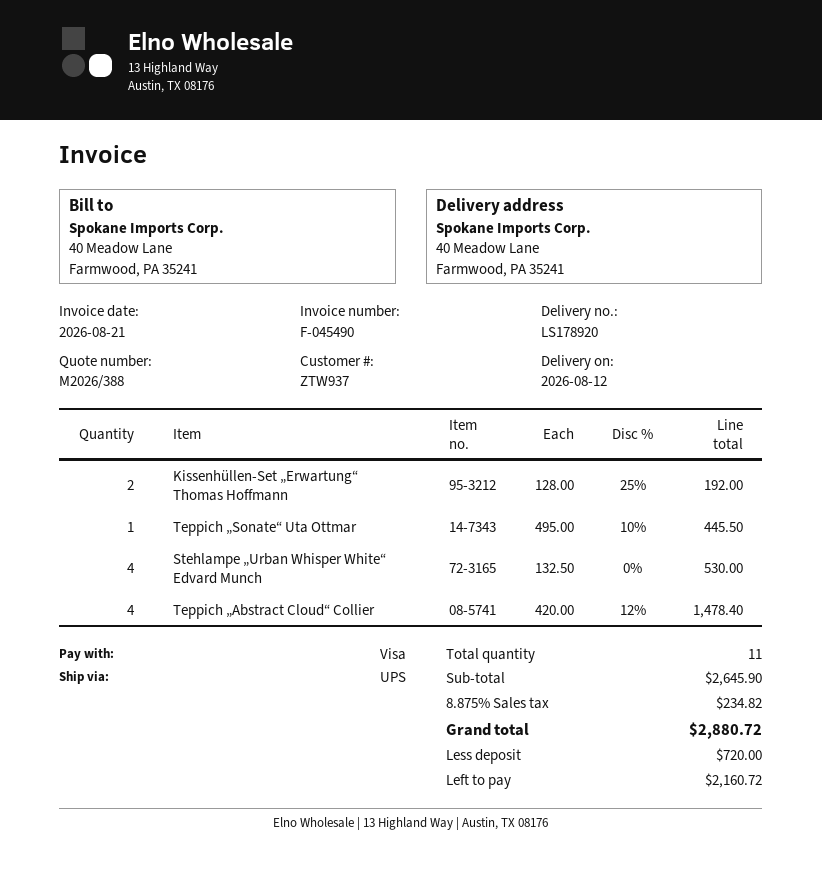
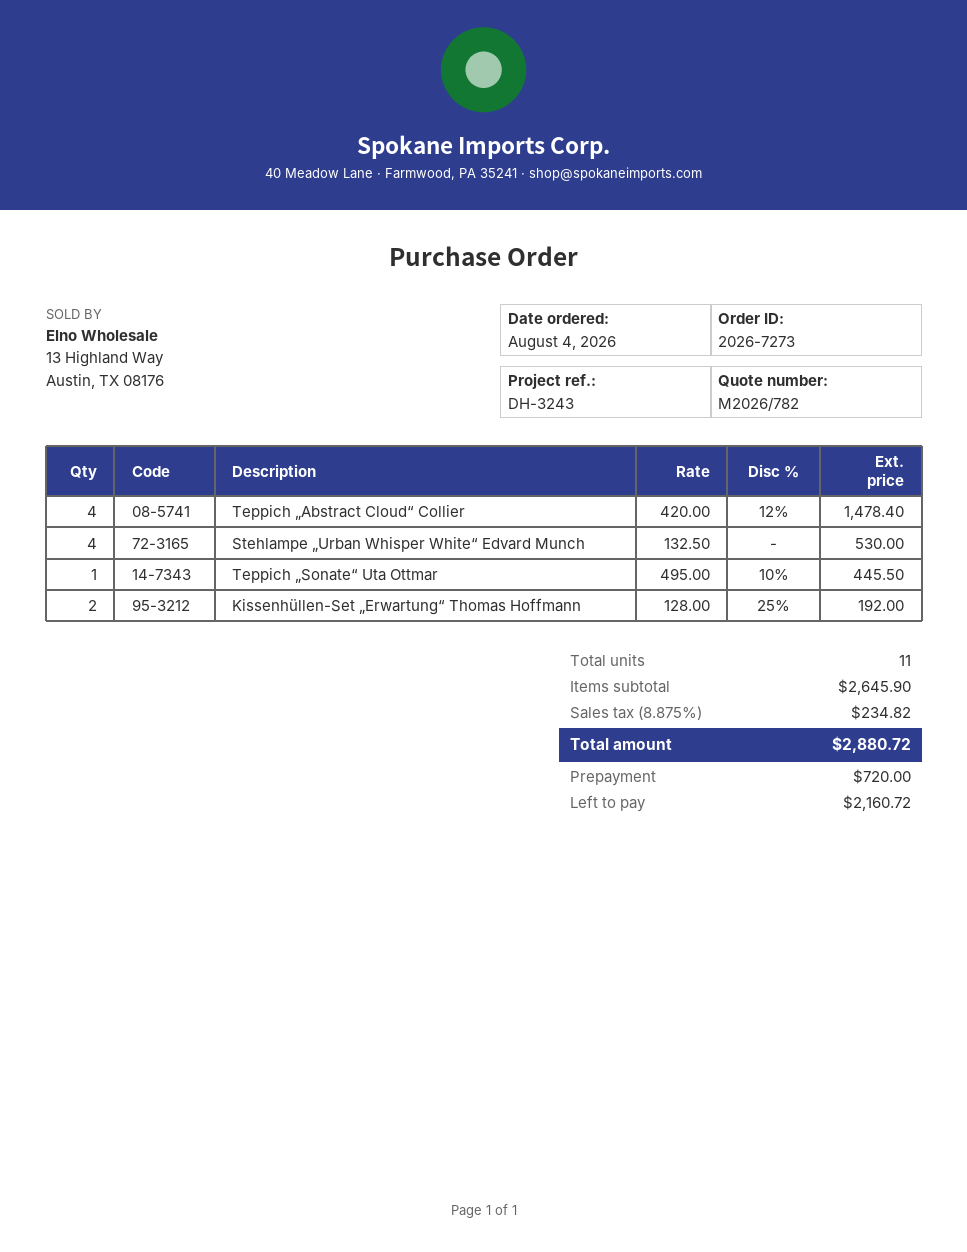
quote number: M2026/388 -> M2026/782

